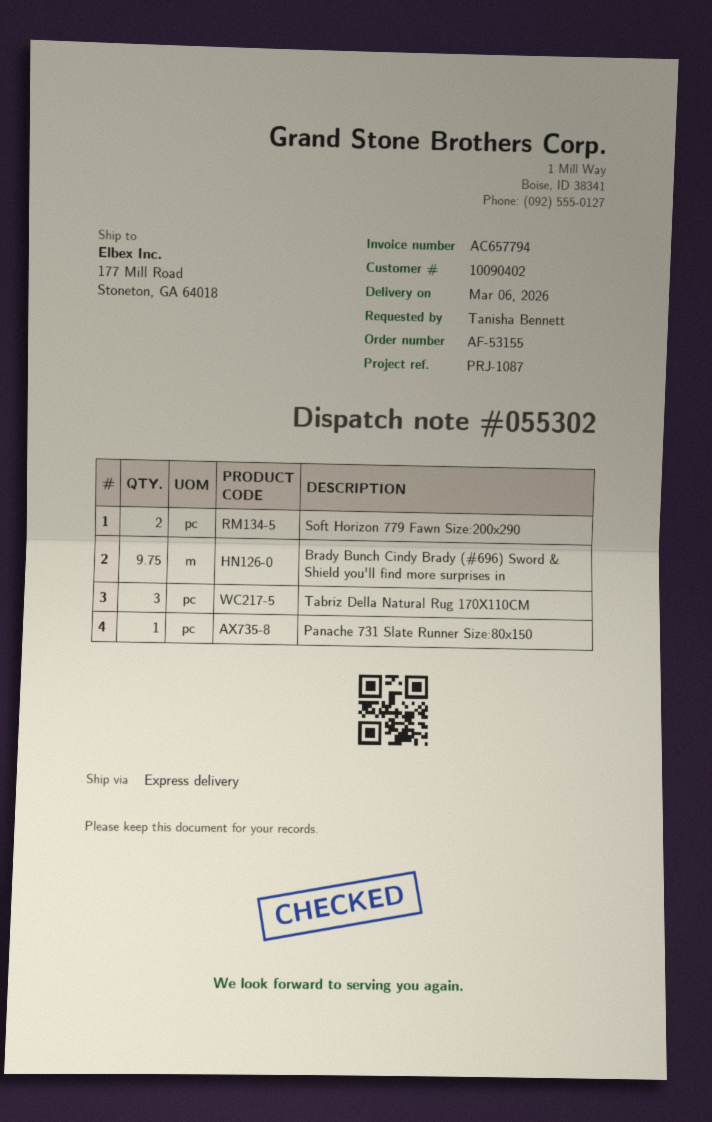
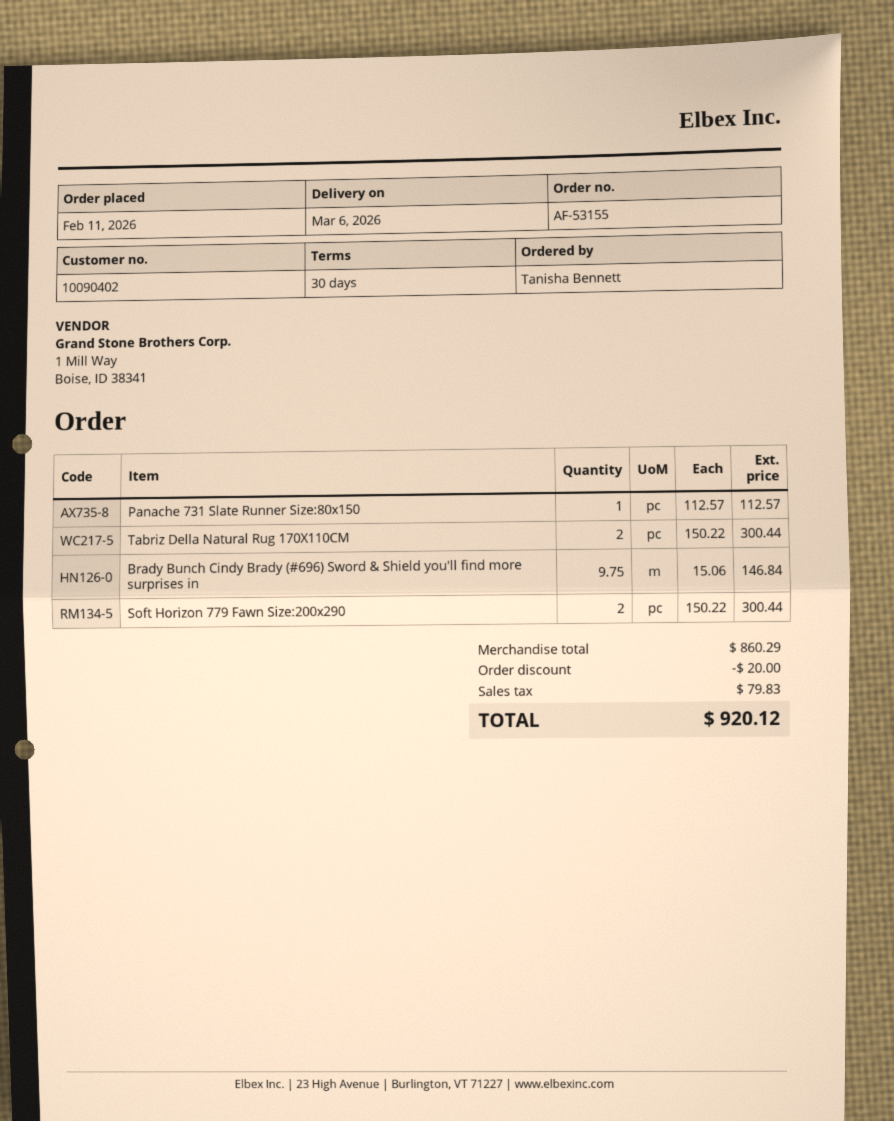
Tabriz Della Natural Rug 170X110CM: 3 -> 2

